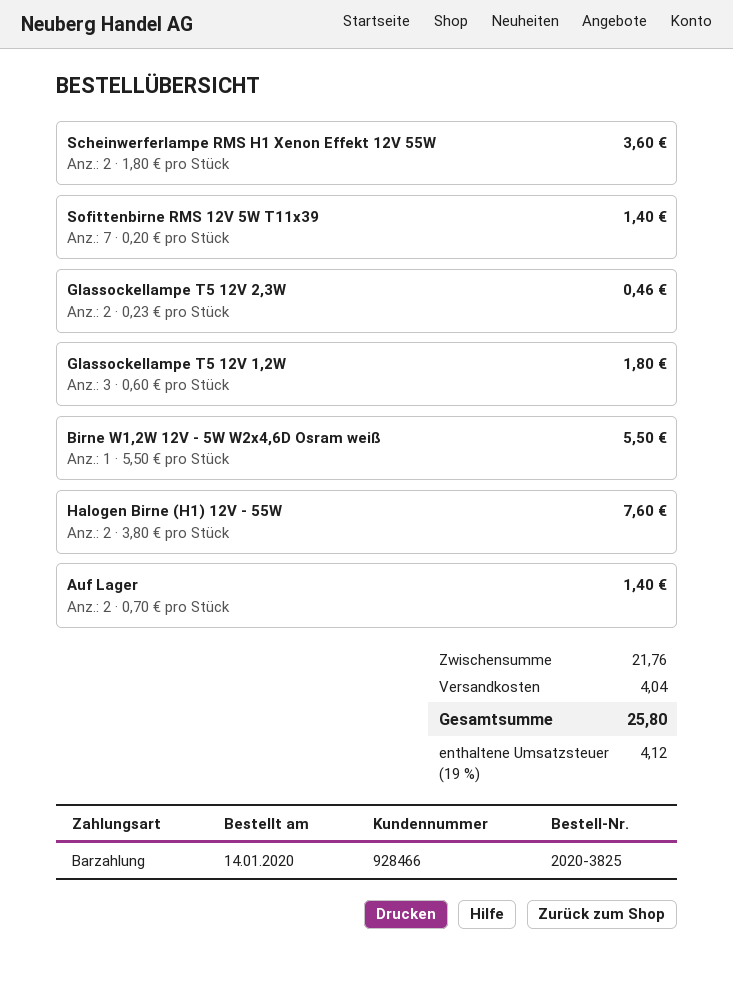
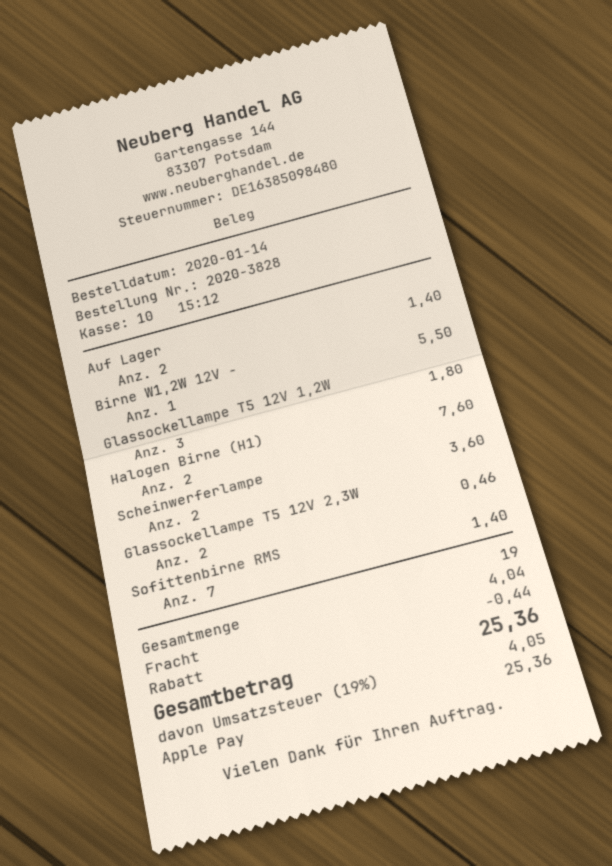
order number: 2020-3825 -> 2020-3828
payment method: cash -> Apple Pay
discount: none -> 0.44
tax: 19% = 4.12 -> 19% = 4.05
total: 25.80 -> 25.36

